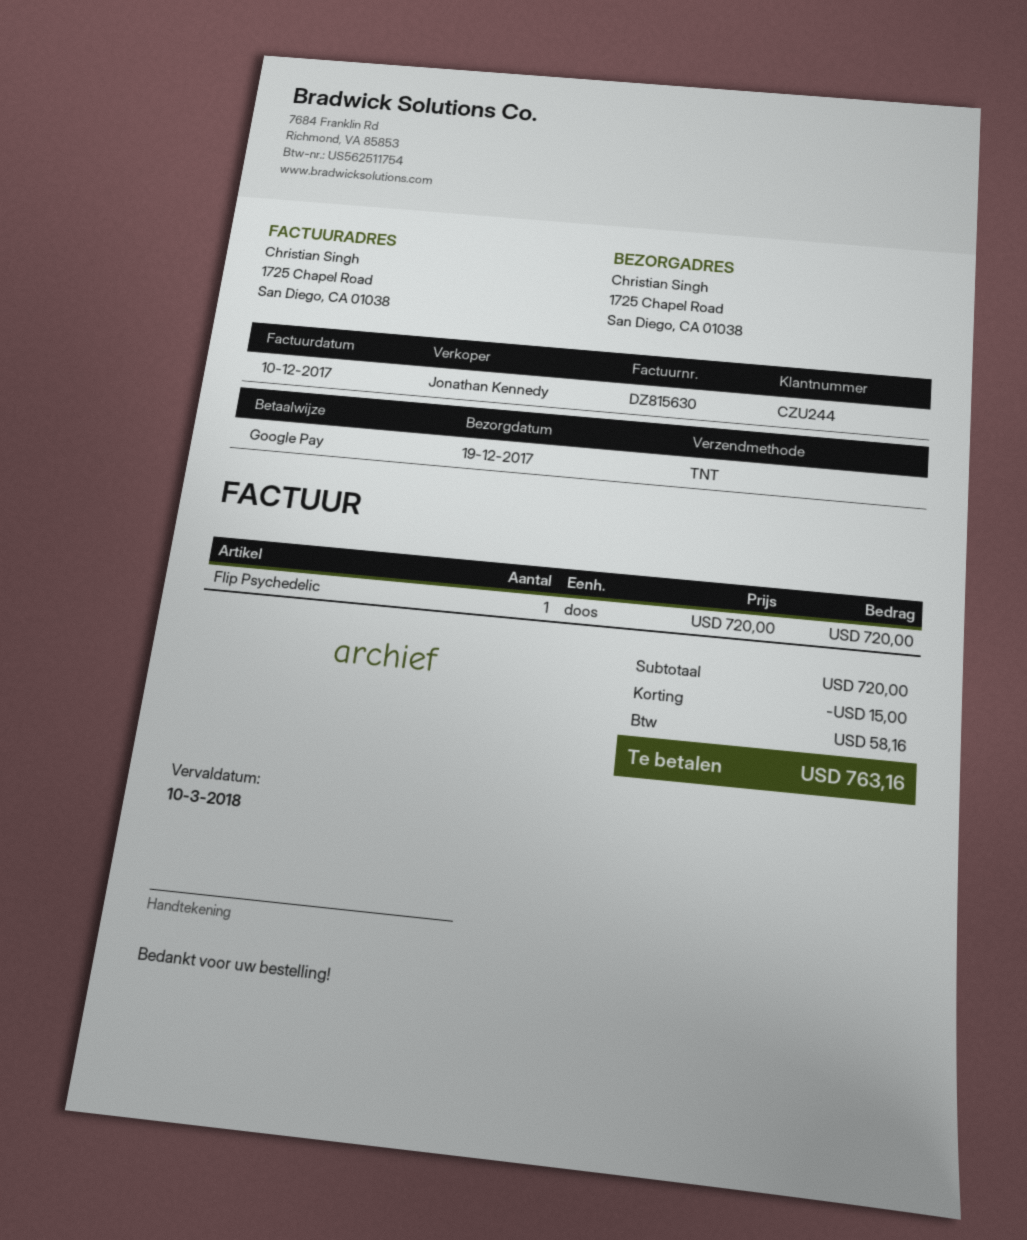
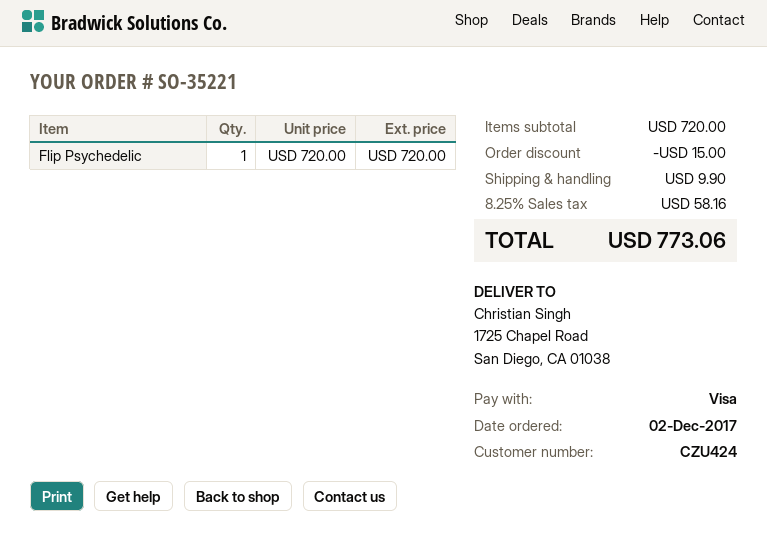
customer number: CZU244 -> CZU424
payment method: Google Pay -> Visa
shipping: none -> 9.90
total: 763.16 -> 773.06

